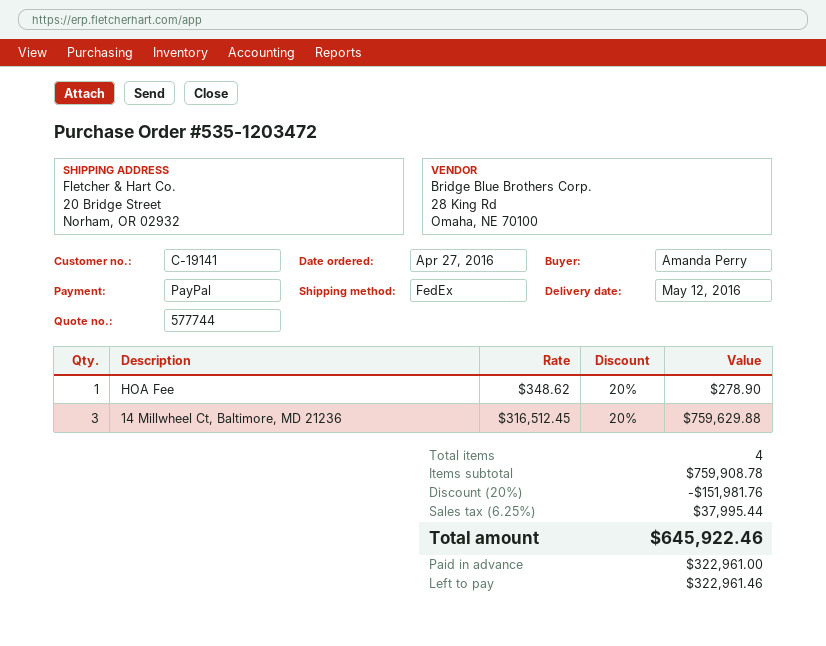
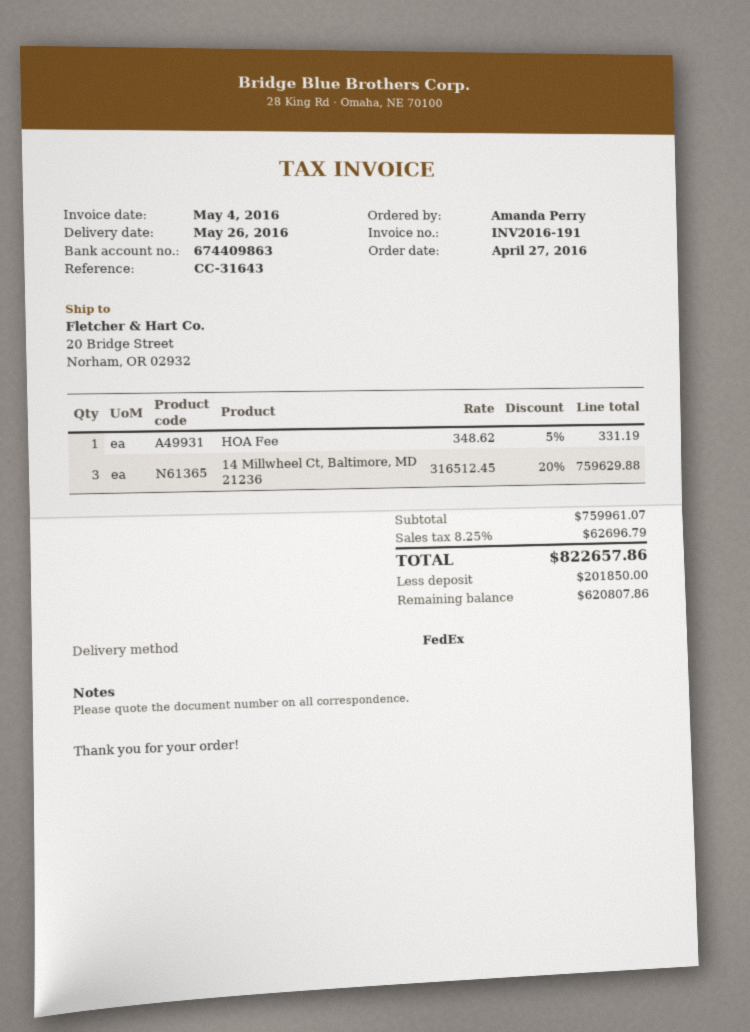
delivery date: 2016-05-12 -> 2016-05-26
HOA Fee: 1 x 348.62 - 20% = 278.90 -> 1 x 348.62 - 5% = 331.19
subtotal: 759908.78 -> 759961.07
discount: 20% = 151981.76 -> none
tax: 6.25% = 37995.44 -> 8.25% = 62696.79
total: 645922.46 -> 822657.86
deposit: 322961.00 -> 201850.00
balance: 322961.46 -> 620807.86

